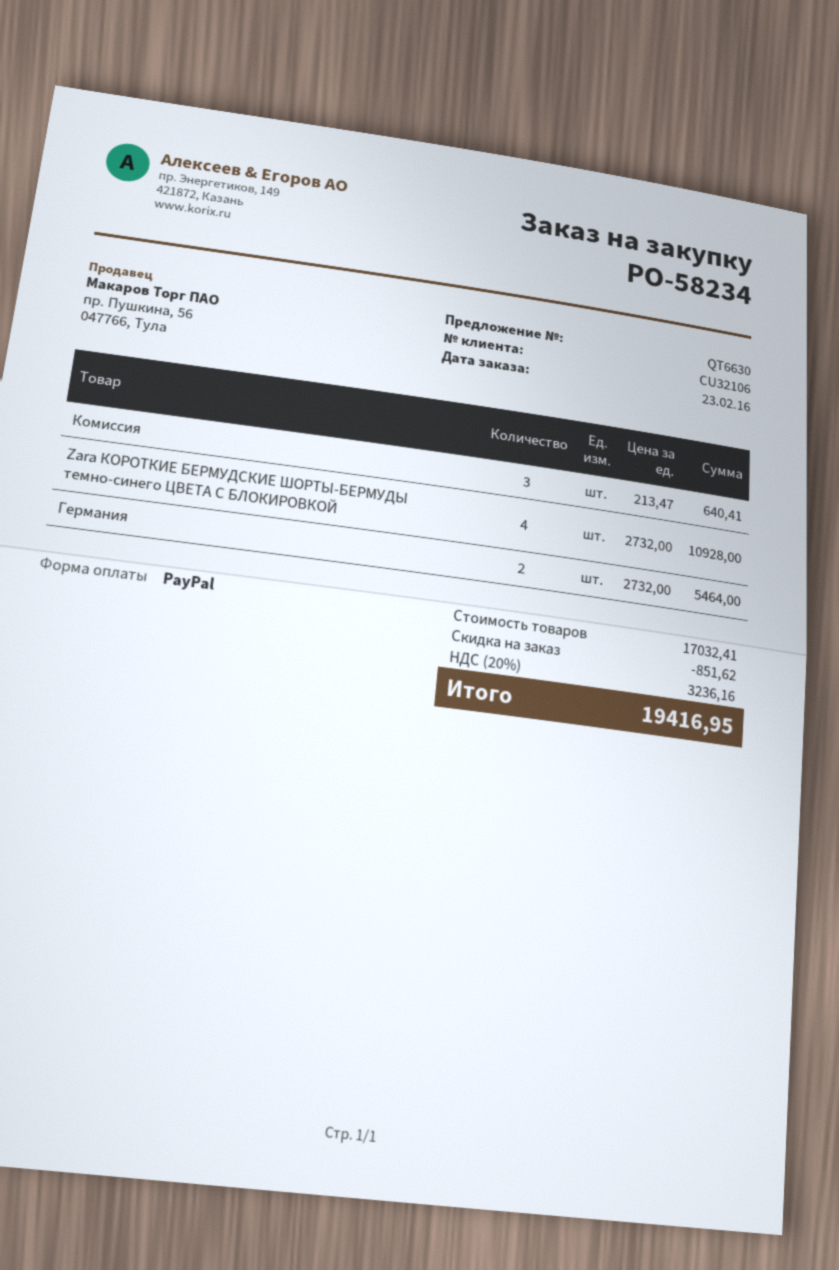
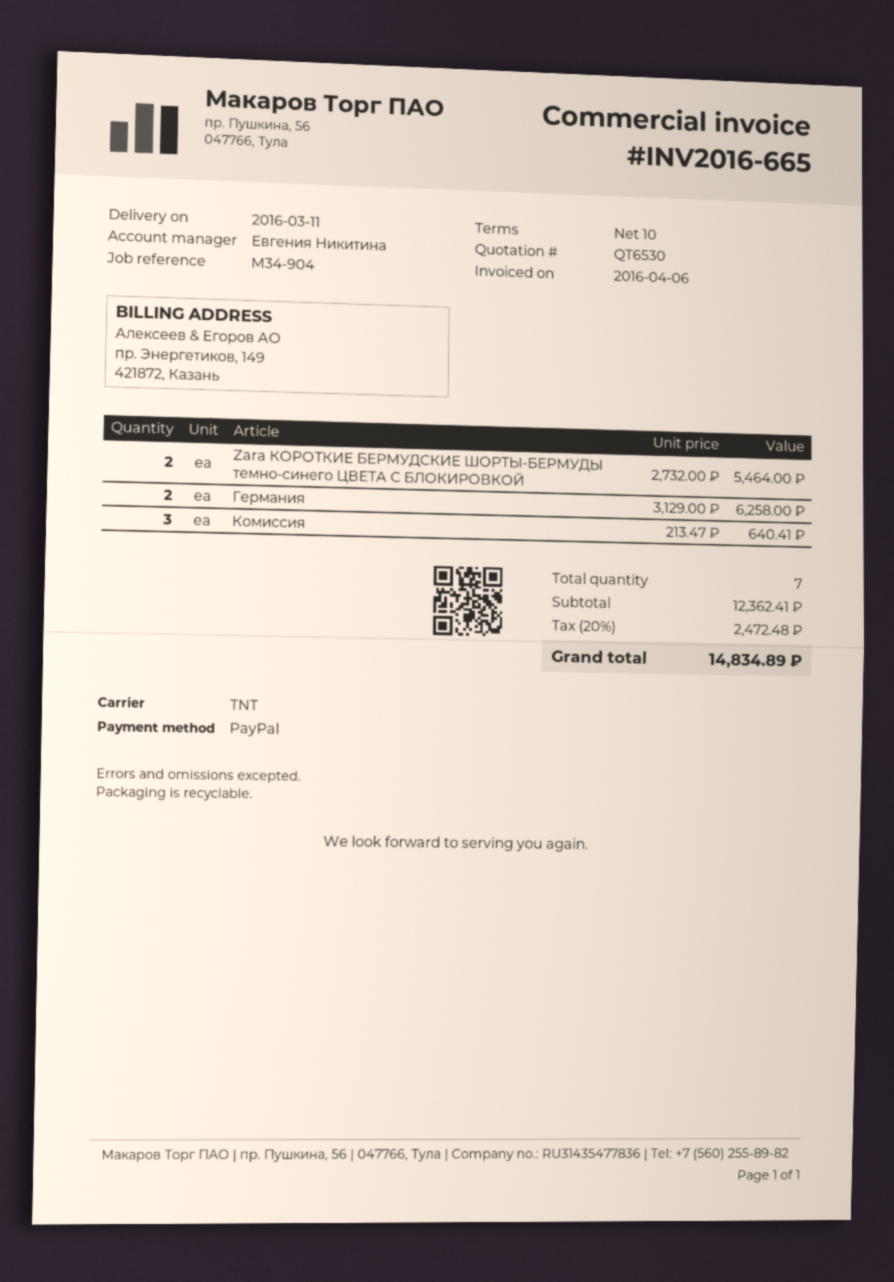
quote number: QT6630 -> QT6530
Zara КОРОТКИЕ БЕРМУДСКИЕ ШОРТЫ-БЕРМУДЫ темно-синего ЦВЕТА С БЛОКИРОВКОЙ: 4 x 2732.00 = 10928.00 -> 2 x 2732.00 = 5464.00
Германия: 2 x 2732.00 = 5464.00 -> 2 x 3129.00 = 6258.00
subtotal: 17032.41 -> 12362.41
discount: 851.62 -> none
tax: 20% = 3236.16 -> 20% = 2472.48
total: 19416.95 -> 14834.89

